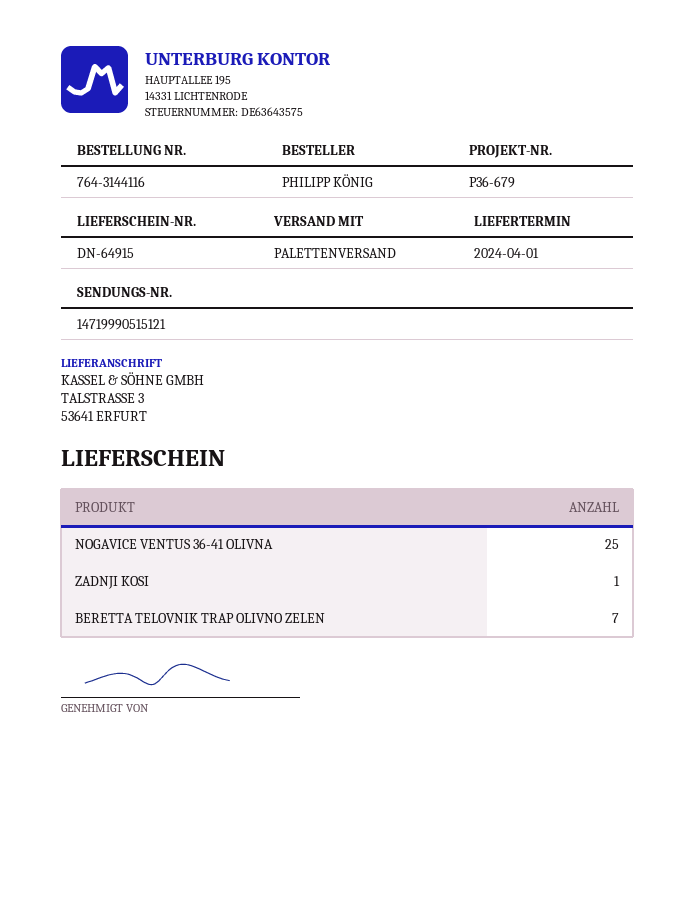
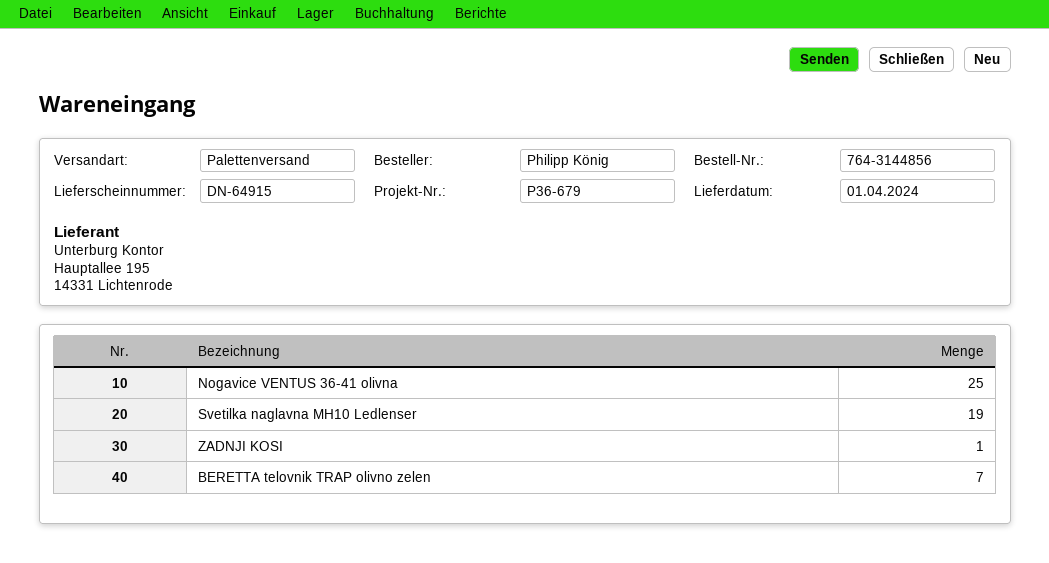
order number: 764-3144116 -> 764-3144856
Svetilka naglavna MH10 Ledlenser: none -> 19

